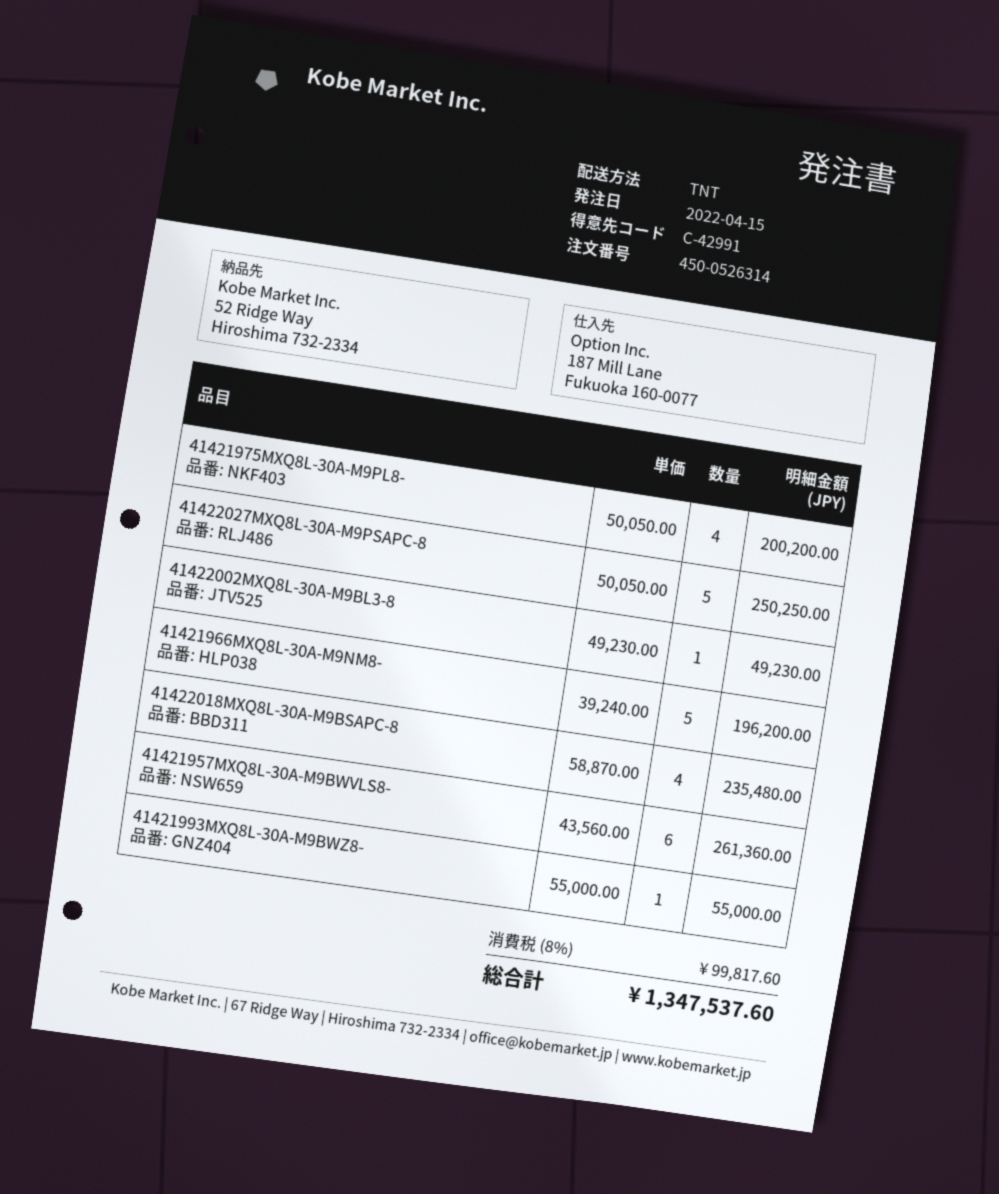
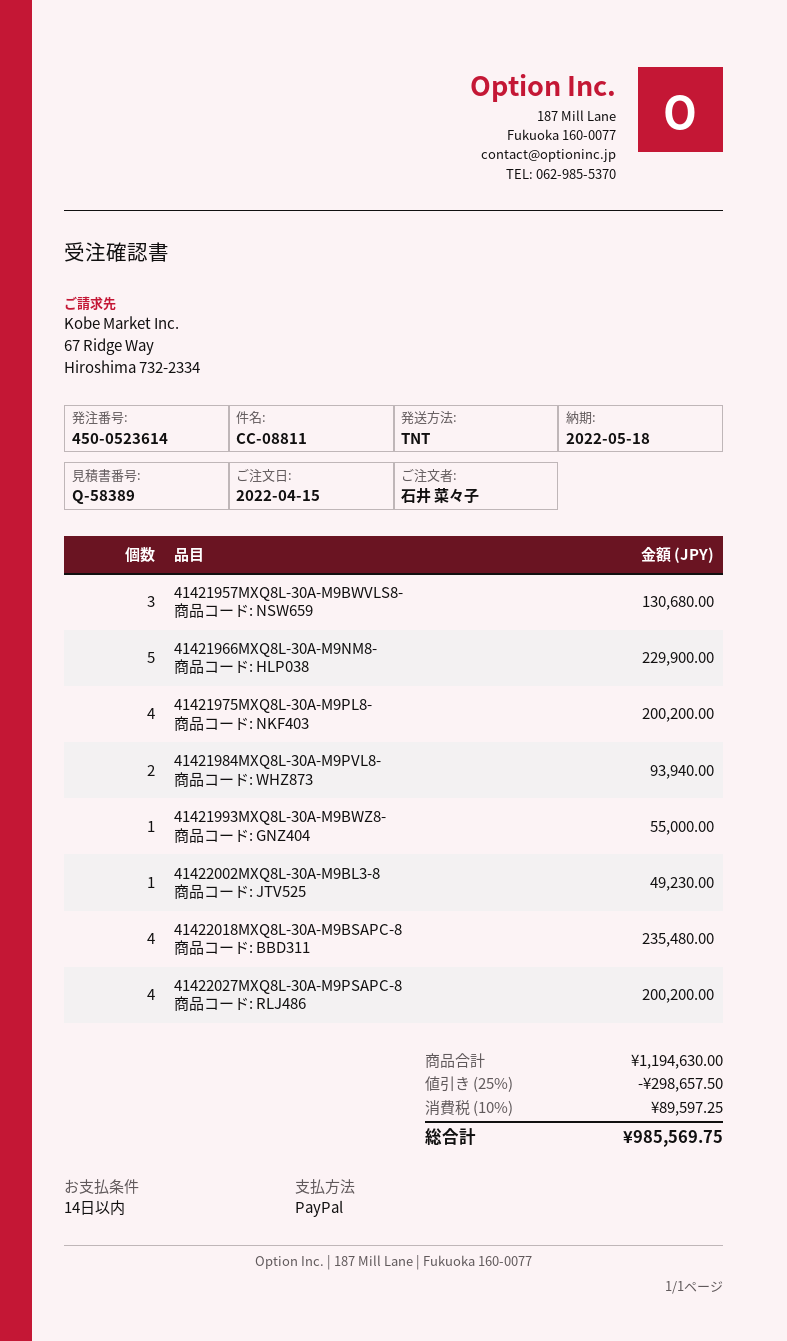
order number: 450-0526314 -> 450-0523614
41422027MXQ8L-30A-M9PSAPC-8: 5 for 250250.00 -> 4 for 200200.00
41421966MXQ8L-30A-M9NM8-: 5 for 196200.00 -> 5 for 229900.00
41421957MXQ8L-30A-M9BWVLS8-: 6 for 261360.00 -> 3 for 130680.00
41421984MXQ8L-30A-M9PVL8-: none -> 2 for 93940.00
discount: none -> 25% = 298657.50
tax: 8% = 99817.60 -> 10% = 89597.25
total: 1347537.60 -> 985569.75

